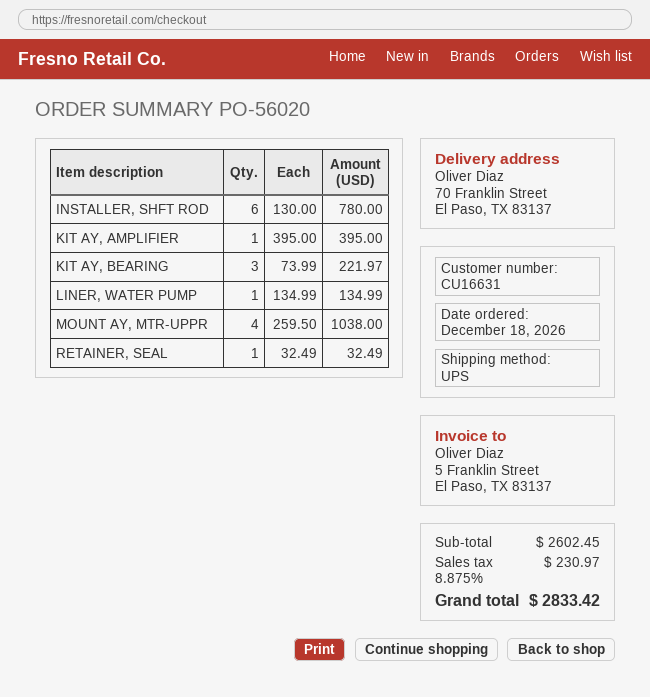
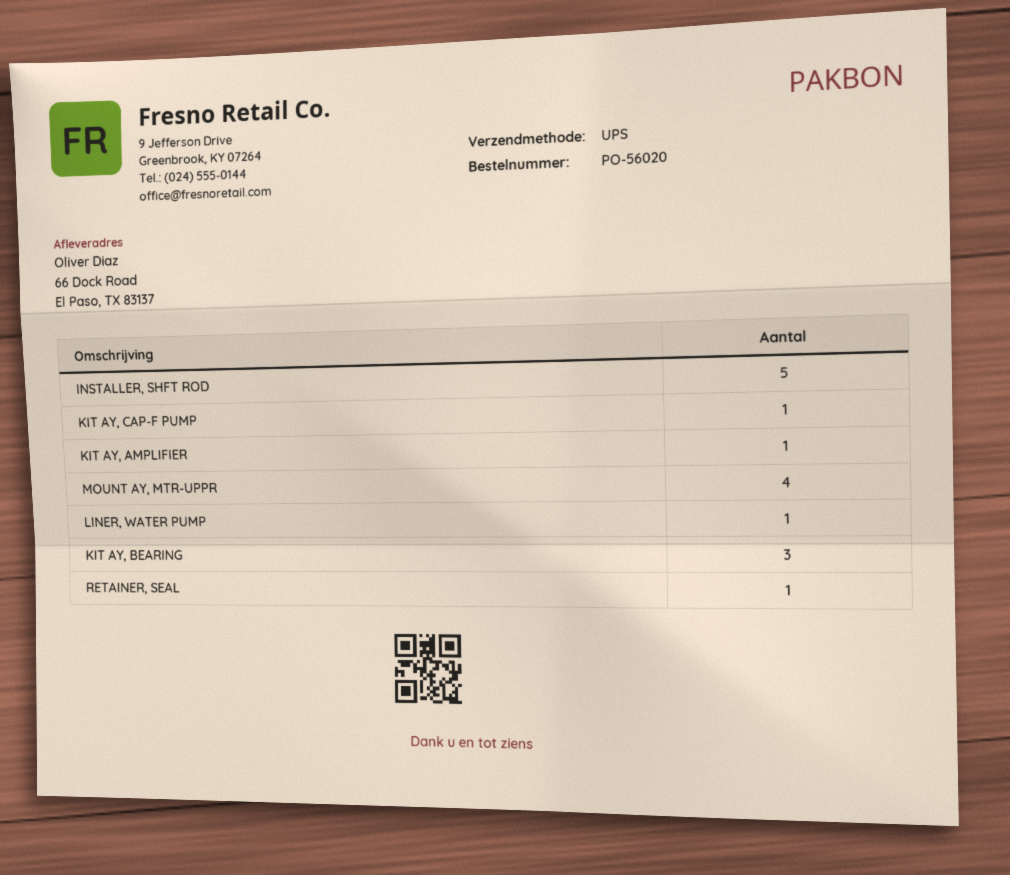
ship to: 70 Franklin Street, El Paso, TX 83137 -> 66 Dock Road, El Paso, TX 83137
INSTALLER, SHFT ROD: 6 -> 5
KIT AY, CAP-F PUMP: none -> 1

